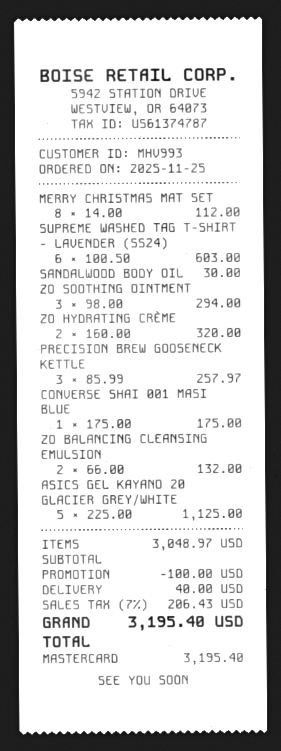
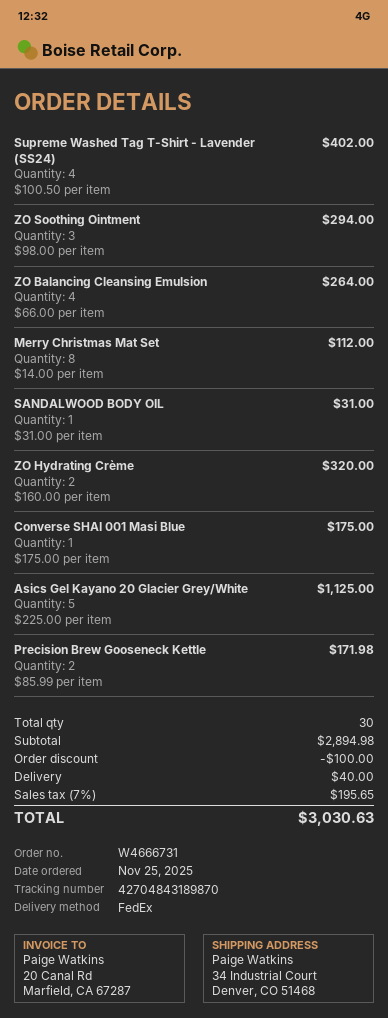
SUPREME WASHED TAG T-SHIRT - LAVENDER (SS24): 6 x 100.50 = 603.00 -> 4 x 100.50 = 402.00
SANDALWOOD BODY OIL: 1 x 30.00 = 30.00 -> 1 x 31.00 = 31.00
PRECISION BREW GOOSENECK KETTLE: 3 x 85.99 = 257.97 -> 2 x 85.99 = 171.98
ZO BALANCING CLEANSING EMULSION: 2 x 66.00 = 132.00 -> 4 x 66.00 = 264.00
subtotal: 3048.97 -> 2894.98
tax: 7% = 206.43 -> 7% = 195.65
total: 3195.40 -> 3030.63

